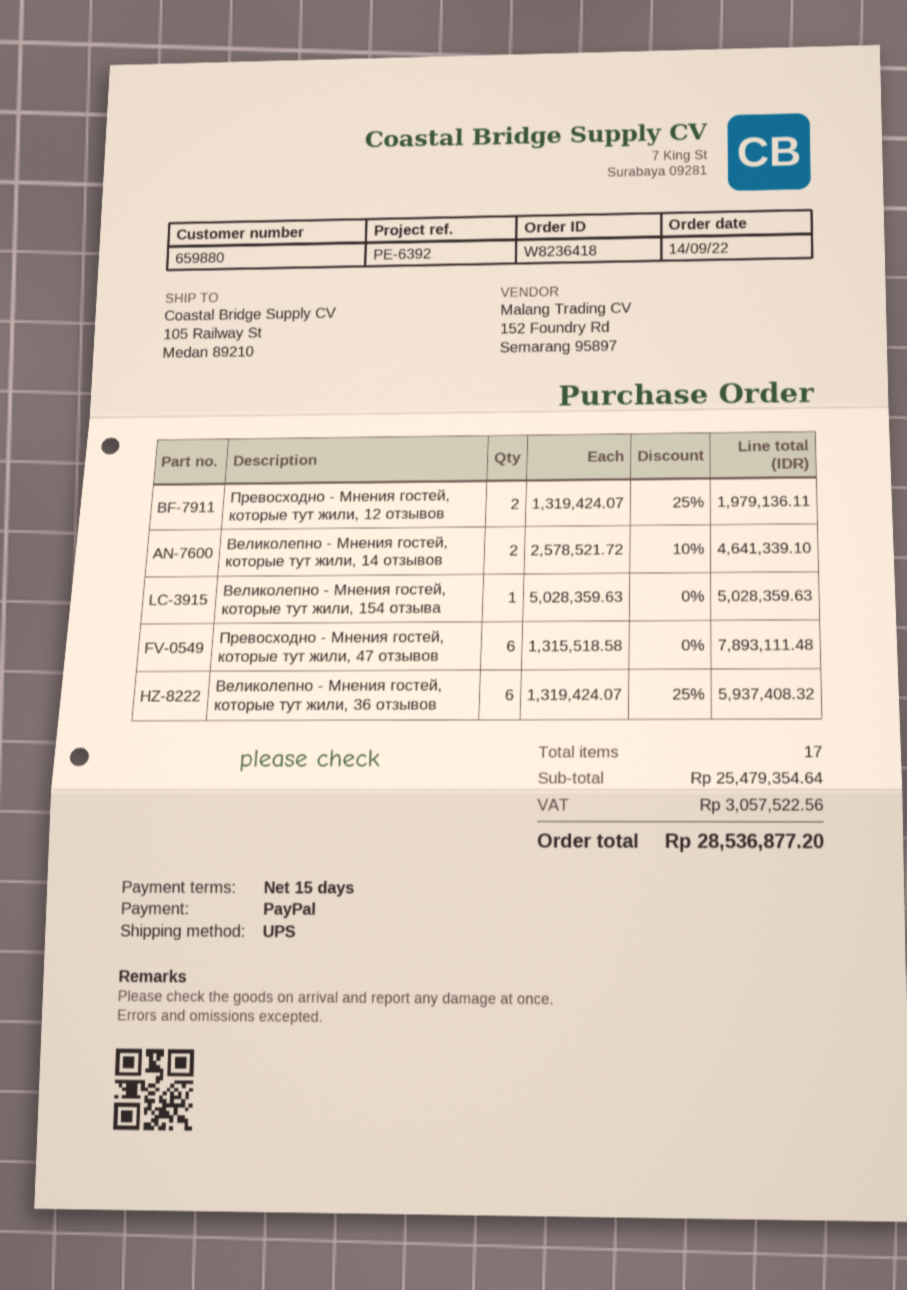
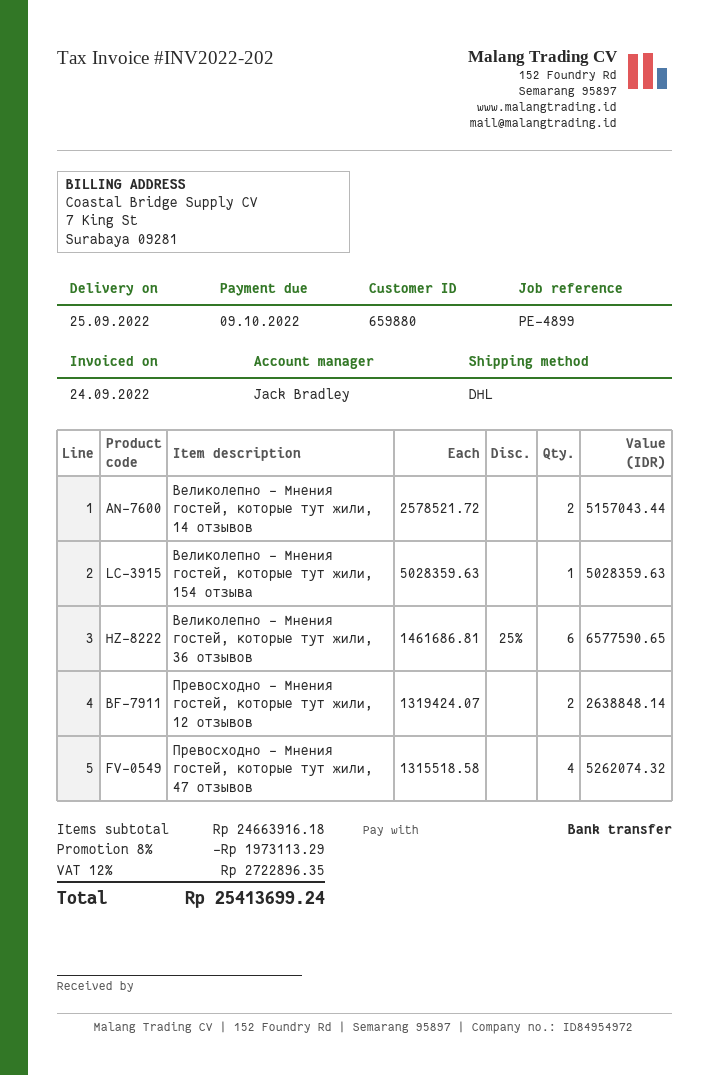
reference: PE-6392 -> PE-4899
payment method: PayPal -> bank transfer
shipping method: UPS -> DHL
Превосходно - Мнения гостей, которые тут жили, 12 отзывов: 2 x 1319424.07 - 25% = 1979136.11 -> 2 x 1319424.07 = 2638848.14
Великолепно - Мнения гостей, которые тут жили, 14 отзывов: 2 x 2578521.72 - 10% = 4641339.10 -> 2 x 2578521.72 = 5157043.44
Превосходно - Мнения гостей, которые тут жили, 47 отзывов: 6 x 1315518.58 = 7893111.48 -> 4 x 1315518.58 = 5262074.32
Великолепно - Мнения гостей, которые тут жили, 36 отзывов: 6 x 1319424.07 - 25% = 5937408.32 -> 6 x 1461686.81 - 25% = 6577590.65
subtotal: 25479354.64 -> 24663916.18
discount: none -> 8% = 1973113.29
tax: 3057522.56 -> 2722896.35
total: 28536877.20 -> 25413699.24

